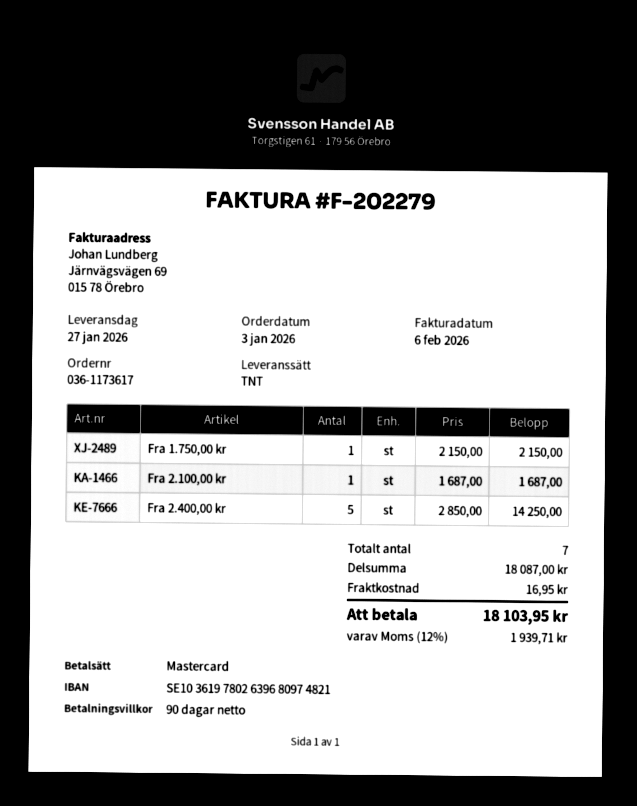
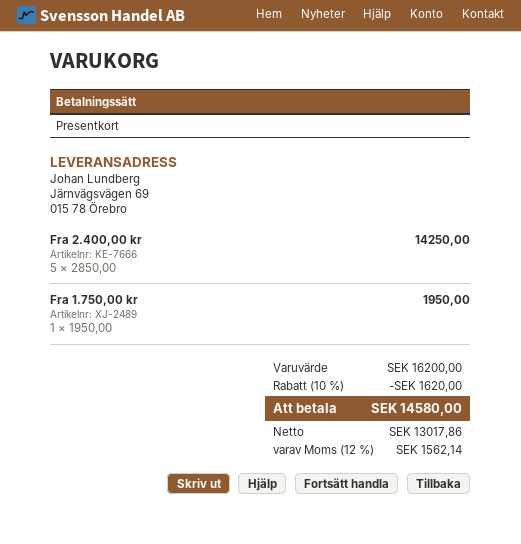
payment method: Mastercard -> gift card
Fra 1.750,00 kr: 1 x 2150.00 = 2150.00 -> 1 x 1950.00 = 1950.00
Fra 2.100,00 kr: 1 x 1687.00 = 1687.00 -> none
subtotal: 18087.00 -> 16200.00
discount: none -> 10% = 1620.00
shipping: 16.95 -> none
tax: 12% = 1939.71 -> 12% = 1562.14
total: 18103.95 -> 14580.00

